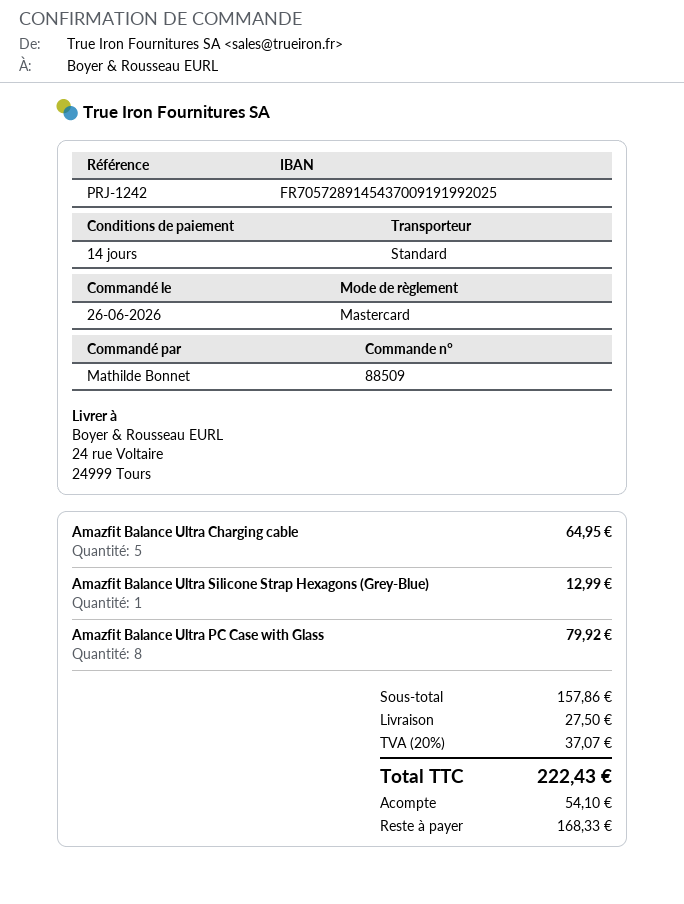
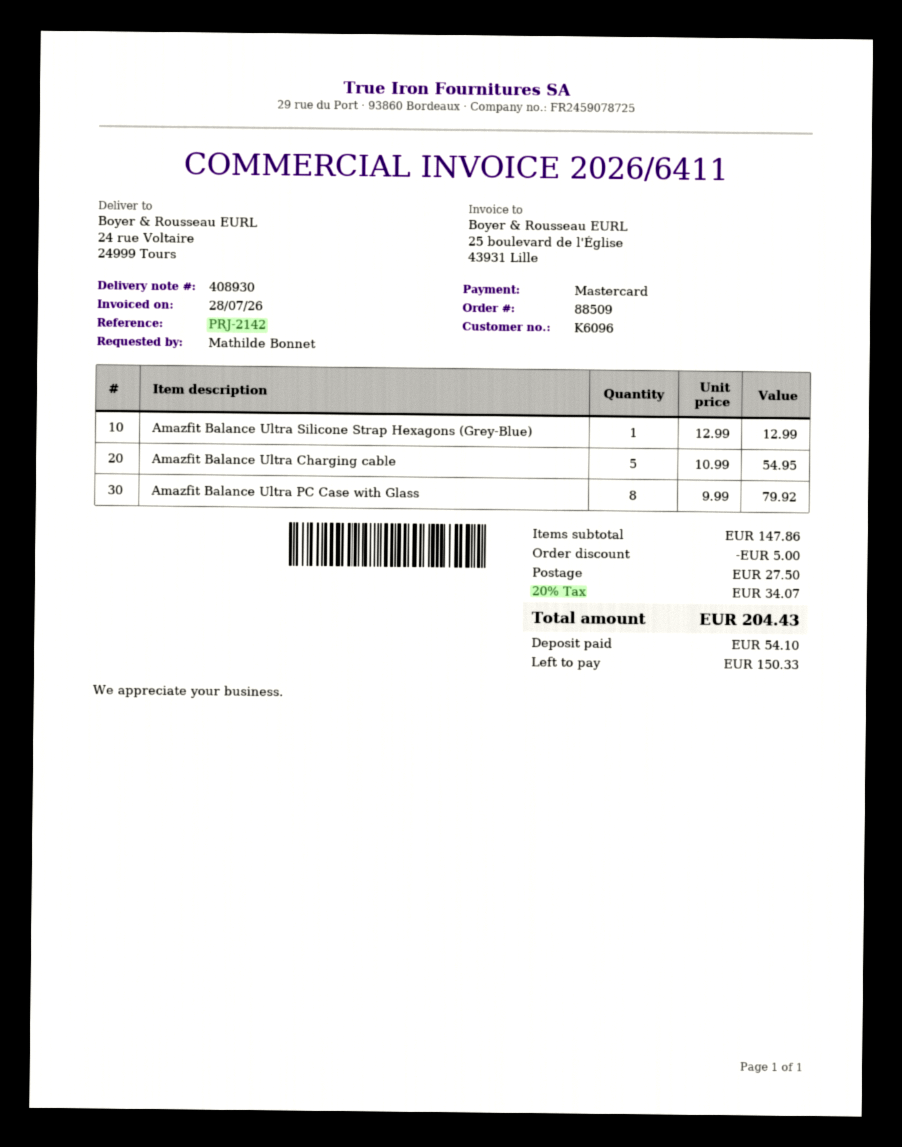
reference: PRJ-1242 -> PRJ-2142
Amazfit Balance Ultra Charging cable: 5 for 64.95 -> 5 for 54.95
subtotal: 157.86 -> 147.86
discount: none -> 5.00
tax: 20% = 37.07 -> 20% = 34.07
total: 222.43 -> 204.43
balance: 168.33 -> 150.33

